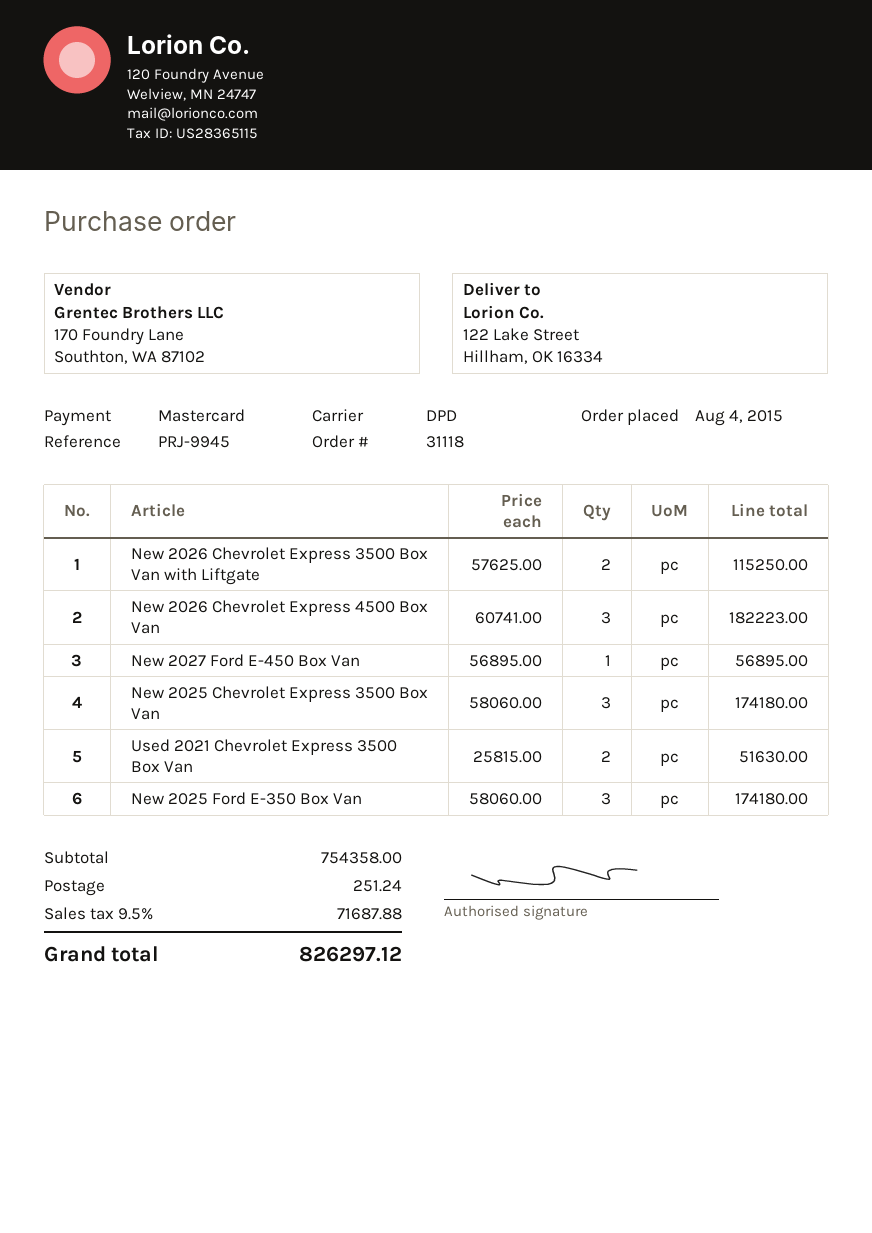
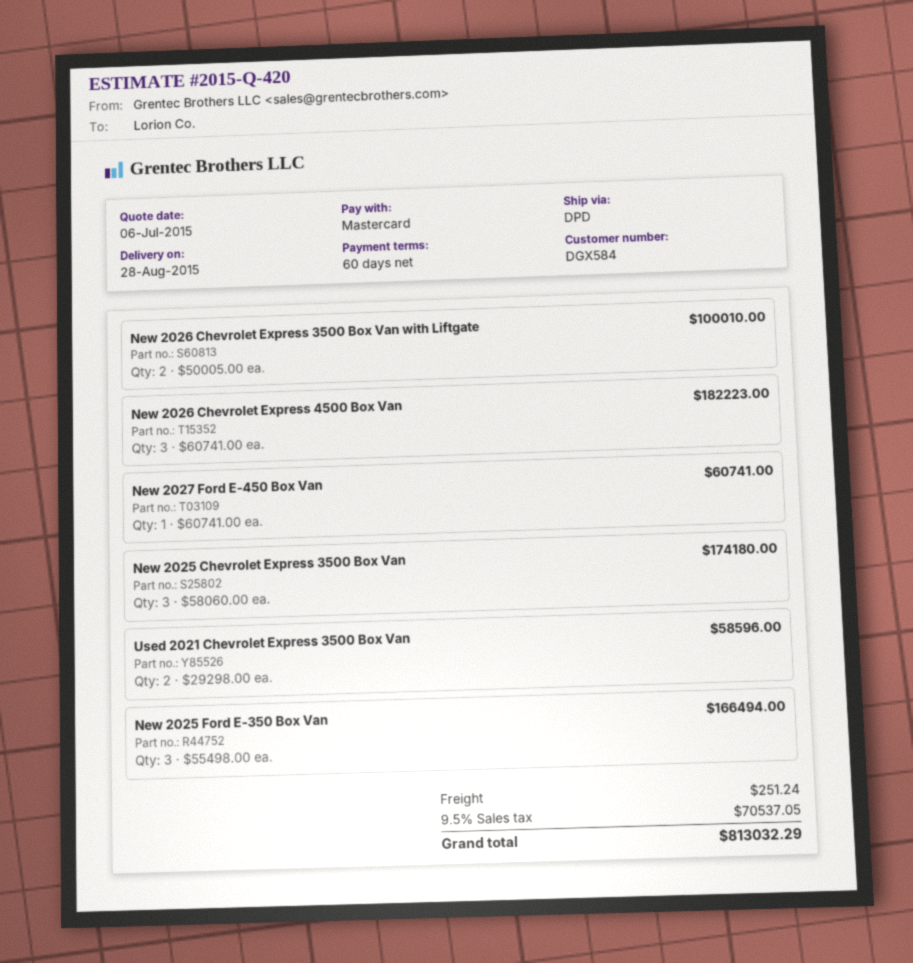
New 2026 Chevrolet Express 3500 Box Van with Liftgate: 2 x 57625.00 = 115250.00 -> 2 x 50005.00 = 100010.00
New 2027 Ford E-450 Box Van: 1 x 56895.00 = 56895.00 -> 1 x 60741.00 = 60741.00
Used 2021 Chevrolet Express 3500 Box Van: 2 x 25815.00 = 51630.00 -> 2 x 29298.00 = 58596.00
New 2025 Ford E-350 Box Van: 3 x 58060.00 = 174180.00 -> 3 x 55498.00 = 166494.00
tax: 9.5% = 71687.88 -> 9.5% = 70537.05
total: 826297.12 -> 813032.29

